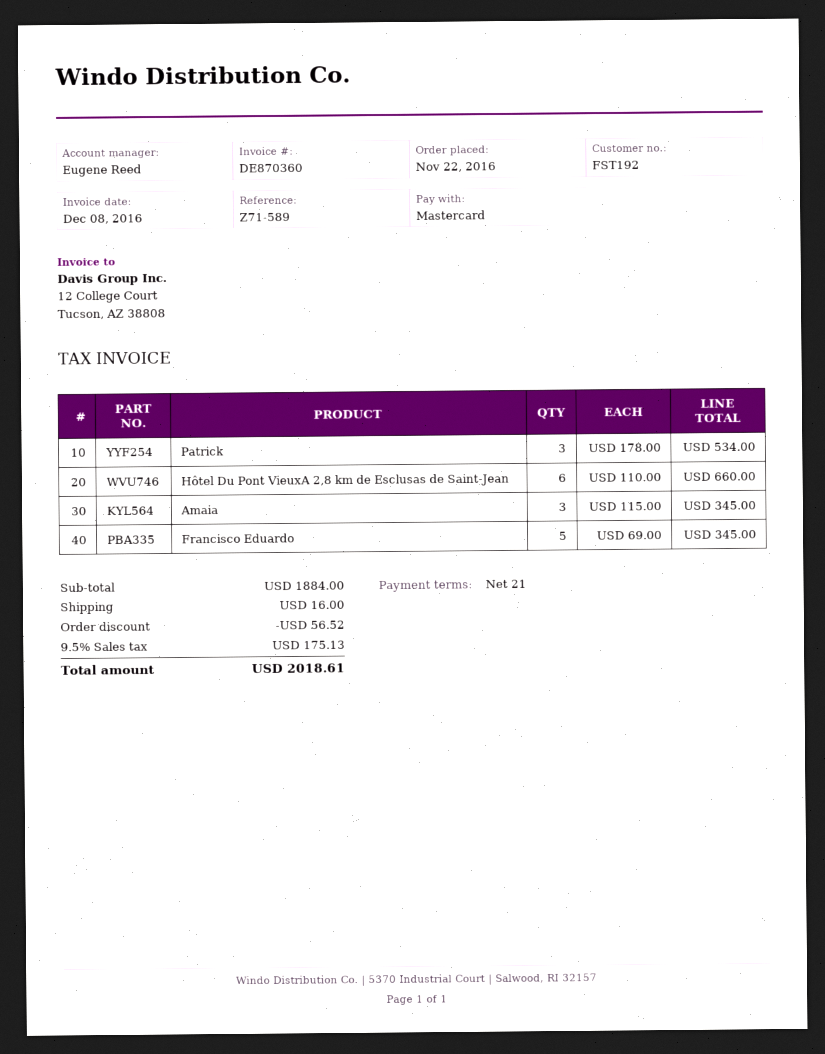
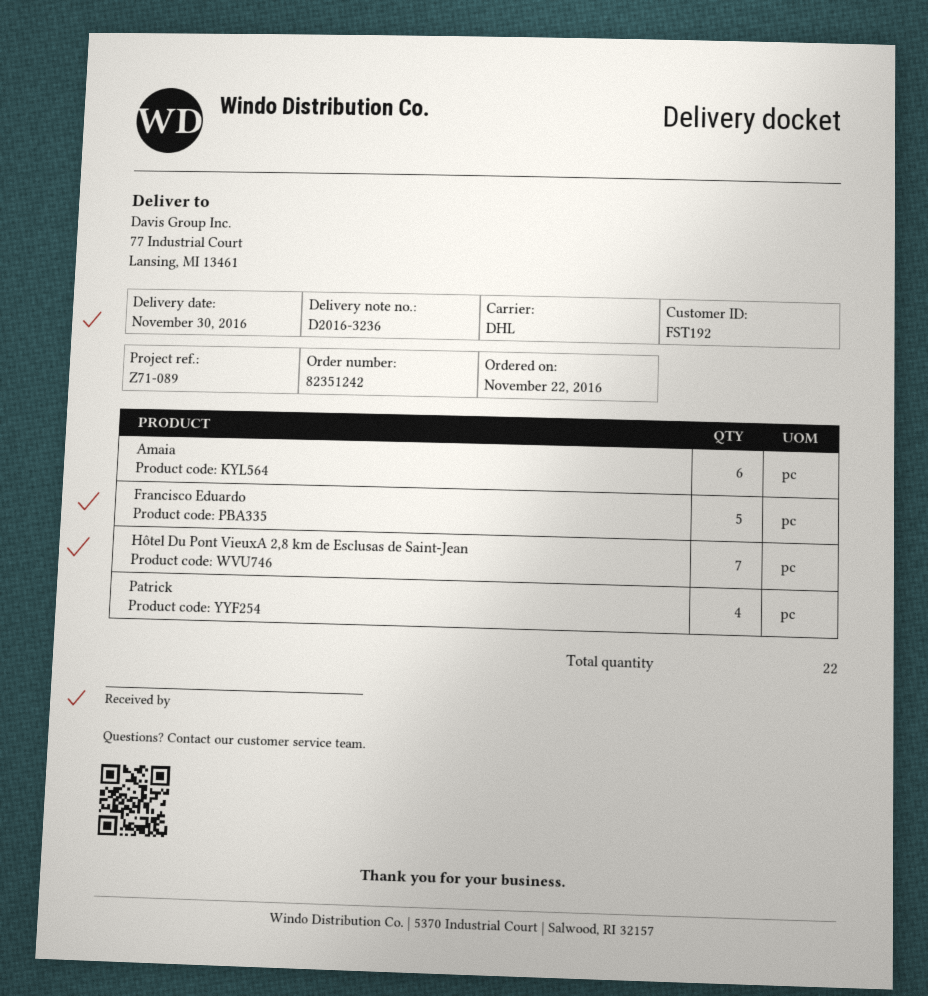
reference: Z71-589 -> Z71-089
Patrick: 3 -> 4
Hôtel Du Pont VieuxA 2,8 km de Esclusas de Saint-Jean: 6 -> 7
Amaia: 3 -> 6

